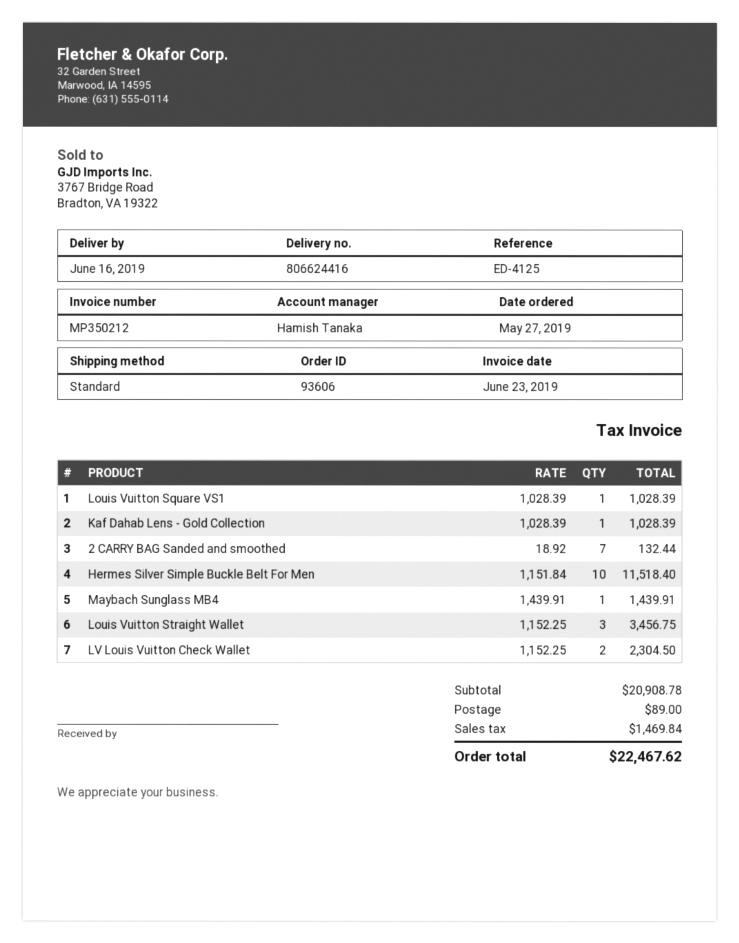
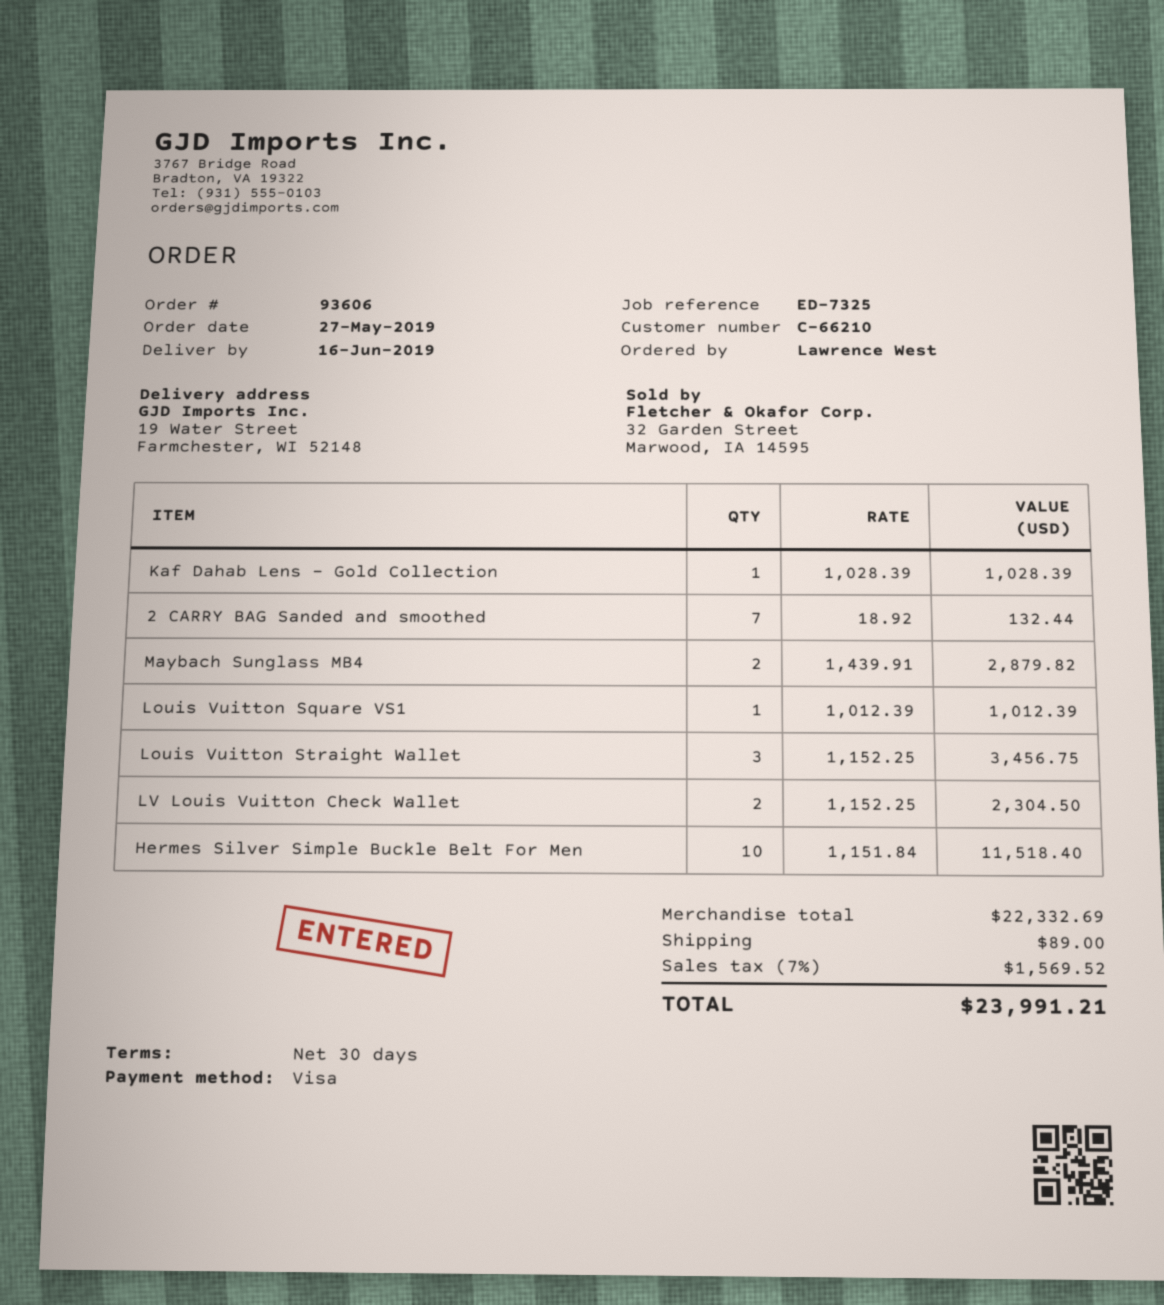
reference: ED-4125 -> ED-7325
Louis Vuitton Square VS1: 1 x 1028.39 = 1028.39 -> 1 x 1012.39 = 1012.39
Maybach Sunglass MB4: 1 x 1439.91 = 1439.91 -> 2 x 1439.91 = 2879.82
subtotal: 20908.78 -> 22332.69
tax: 1469.84 -> 1569.52
total: 22467.62 -> 23991.21

